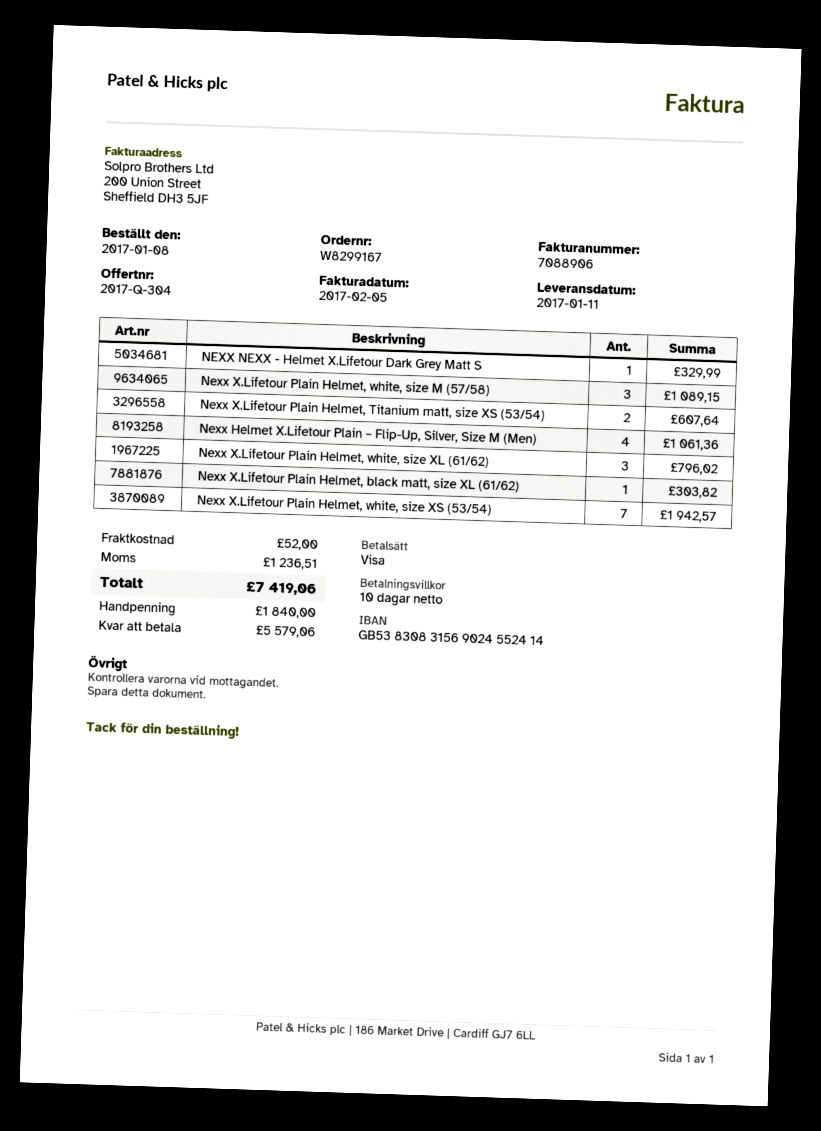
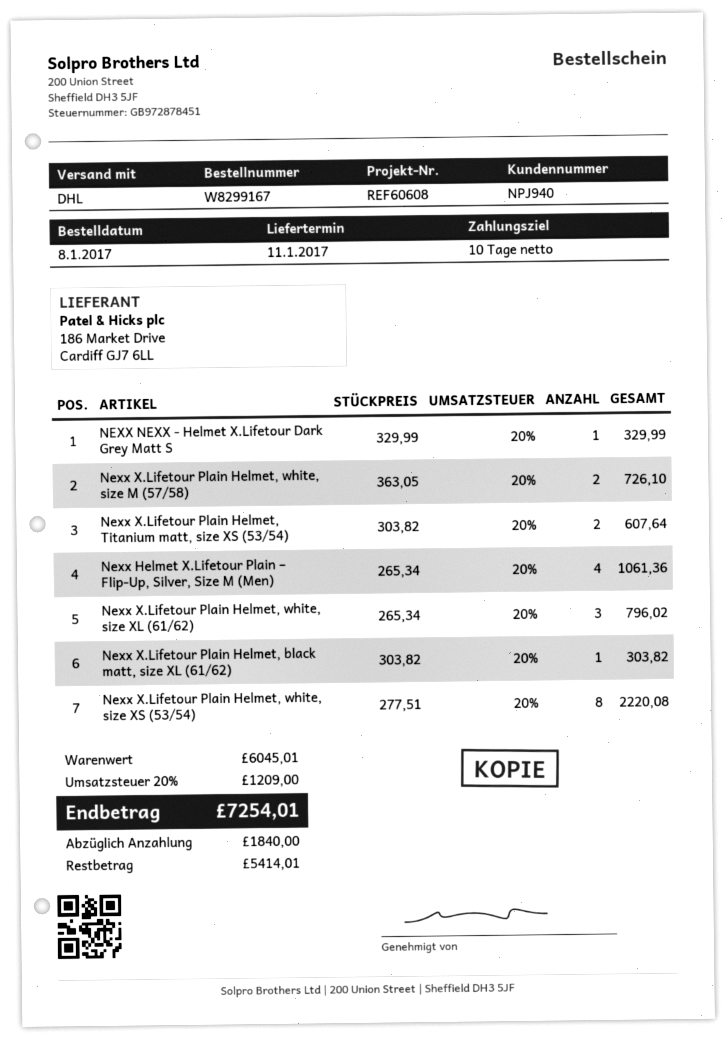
Nexx X.Lifetour Plain Helmet, white, size M (57/58): 3 for 1089.15 -> 2 for 726.10
Nexx X.Lifetour Plain Helmet, white, size XS (53/54): 7 for 1942.57 -> 8 for 2220.08
shipping: 52.00 -> none
tax: 1236.51 -> 1209.00
total: 7419.06 -> 7254.01
balance: 5579.06 -> 5414.01

